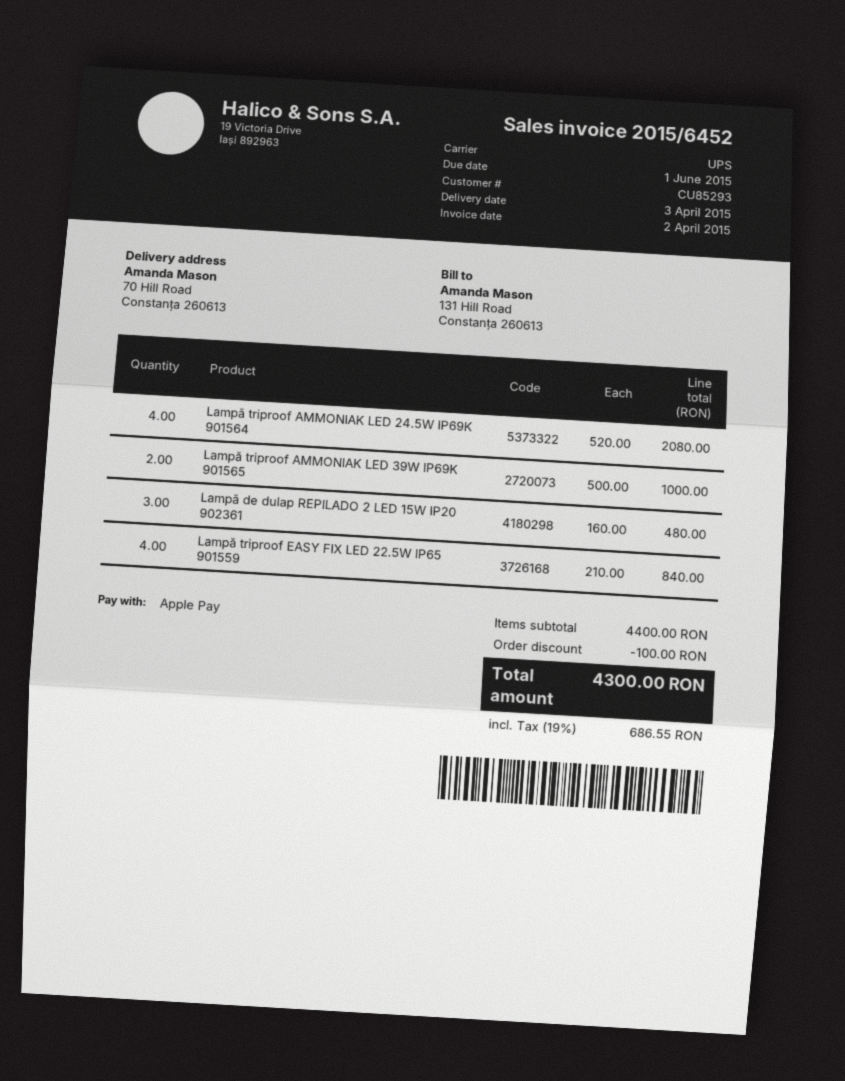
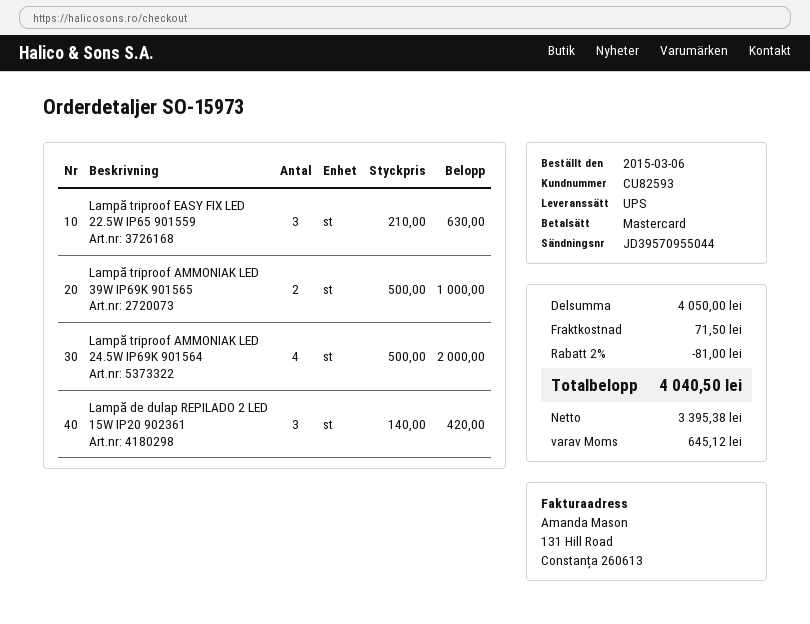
customer number: CU85293 -> CU82593
payment method: Apple Pay -> Mastercard
Lampă triproof AMMONIAK LED 24.5W IP69K 901564: 4 x 520.00 = 2080.00 -> 4 x 500.00 = 2000.00
Lampă de dulap REPILADO 2 LED 15W IP20 902361: 3 x 160.00 = 480.00 -> 3 x 140.00 = 420.00
Lampă triproof EASY FIX LED 22.5W IP65 901559: 4 x 210.00 = 840.00 -> 3 x 210.00 = 630.00
subtotal: 4400.00 -> 4050.00
discount: 100.00 -> 81.00
shipping: none -> 71.50
tax: 686.55 -> 645.12
total: 4300.00 -> 4040.50

